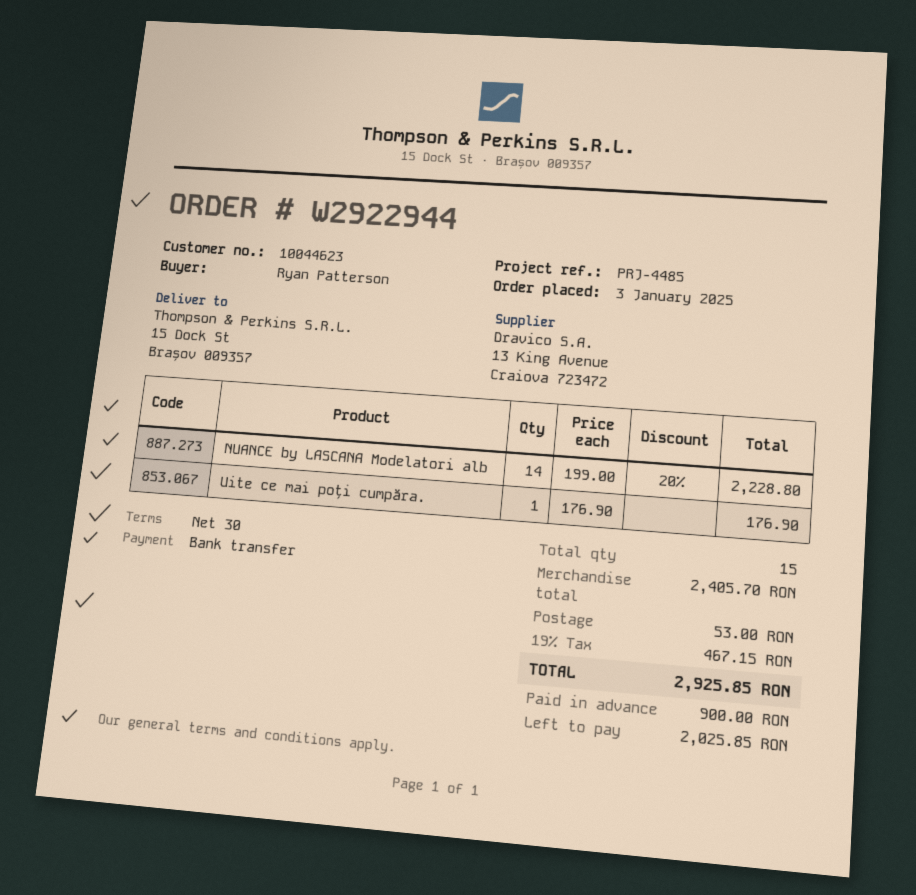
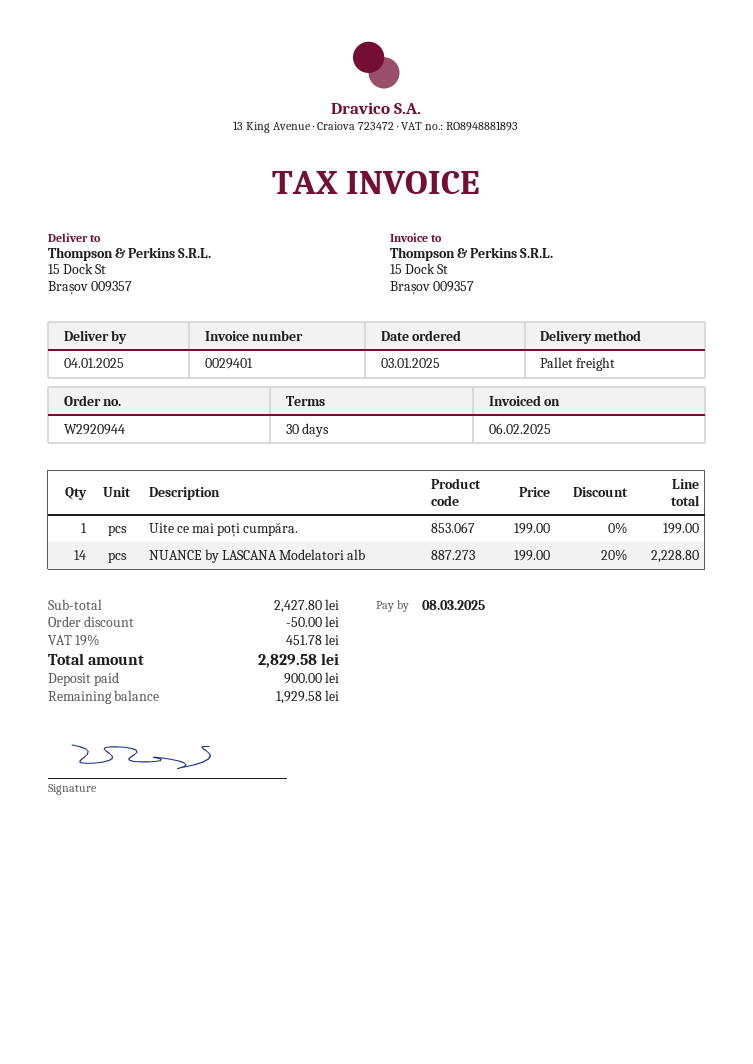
order number: W2922944 -> W2920944
Uite ce mai poți cumpăra.: 1 x 176.90 = 176.90 -> 1 x 199.00 = 199.00
subtotal: 2405.70 -> 2427.80
discount: none -> 50.00
shipping: 53.00 -> none
tax: 19% = 467.15 -> 19% = 451.78
total: 2925.85 -> 2829.58
balance: 2025.85 -> 1929.58

